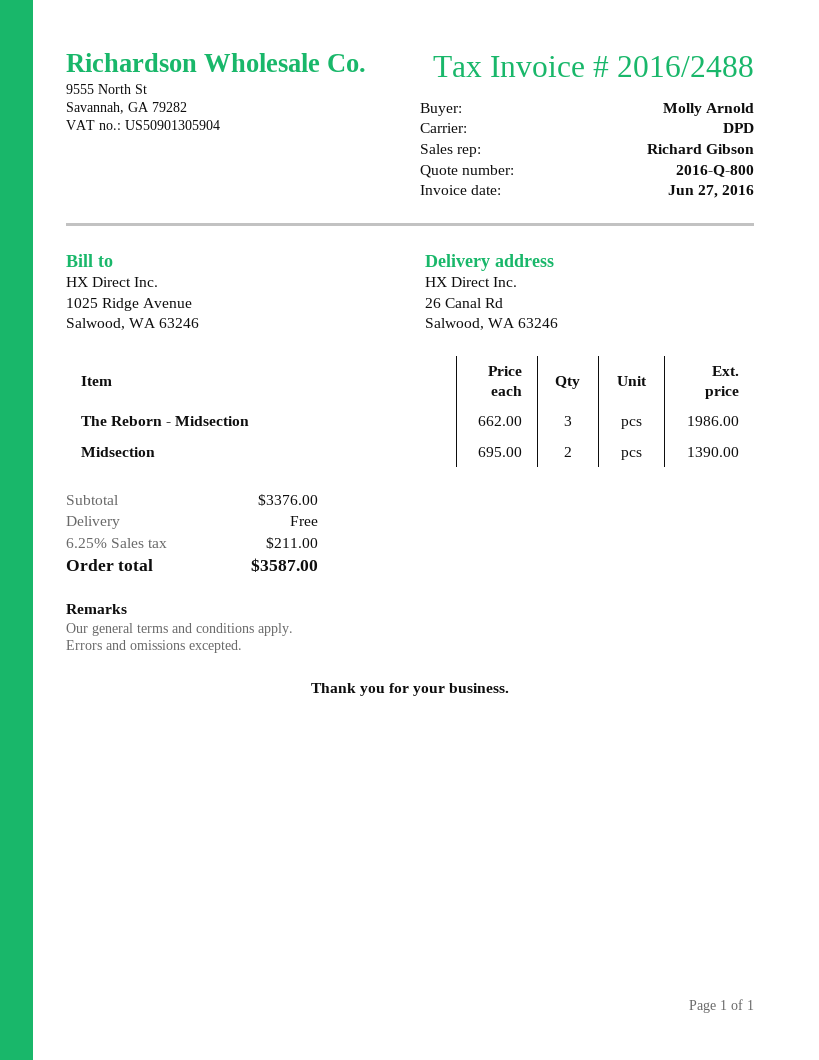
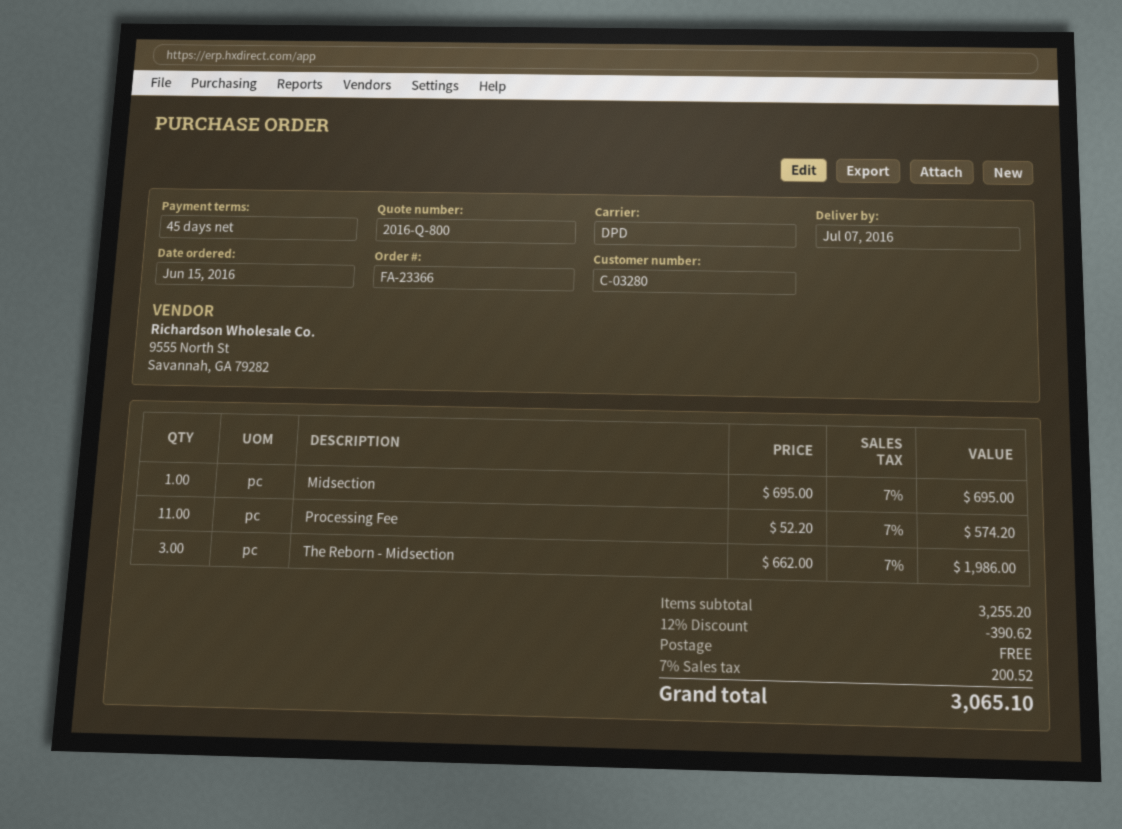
Midsection: 2 x 695.00 = 1390.00 -> 1 x 695.00 = 695.00
Processing Fee: none -> 11 x 52.20 = 574.20
subtotal: 3376.00 -> 3255.20
discount: none -> 12% = 390.62
tax: 6.25% = 211.00 -> 7% = 200.52
total: 3587.00 -> 3065.10

